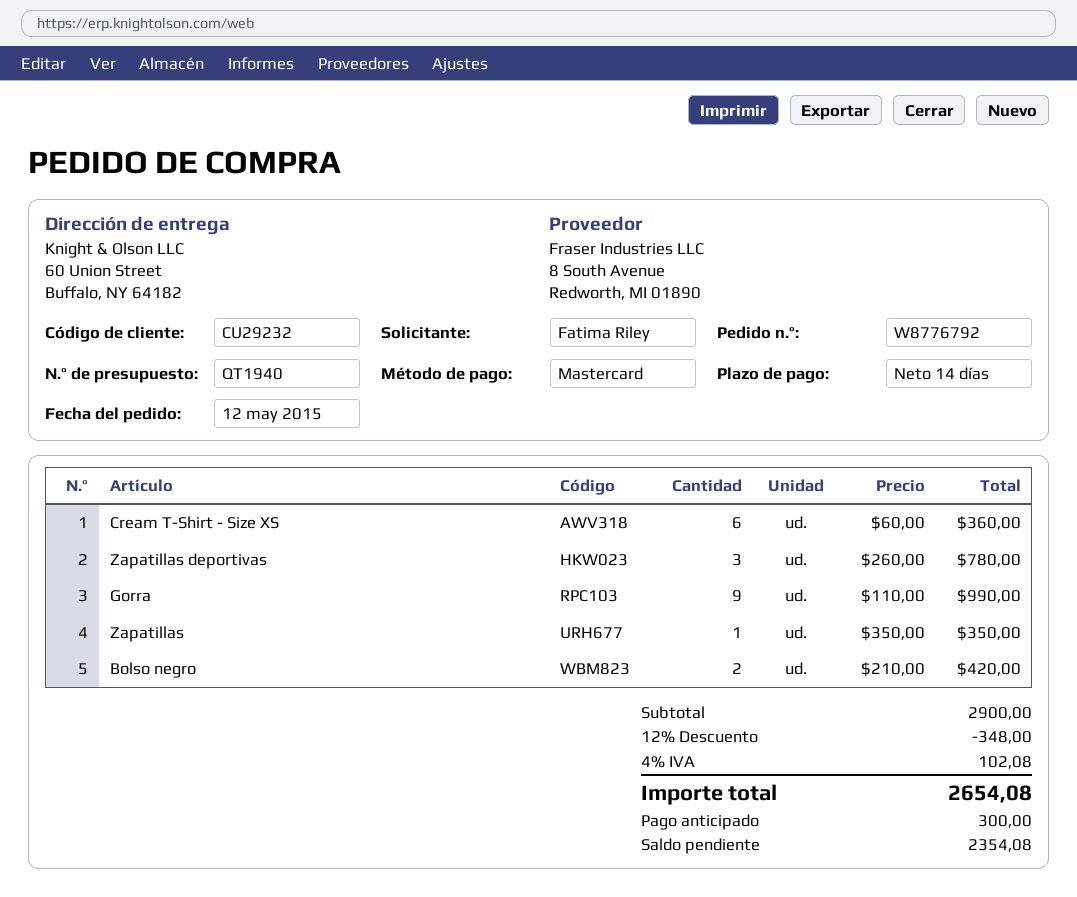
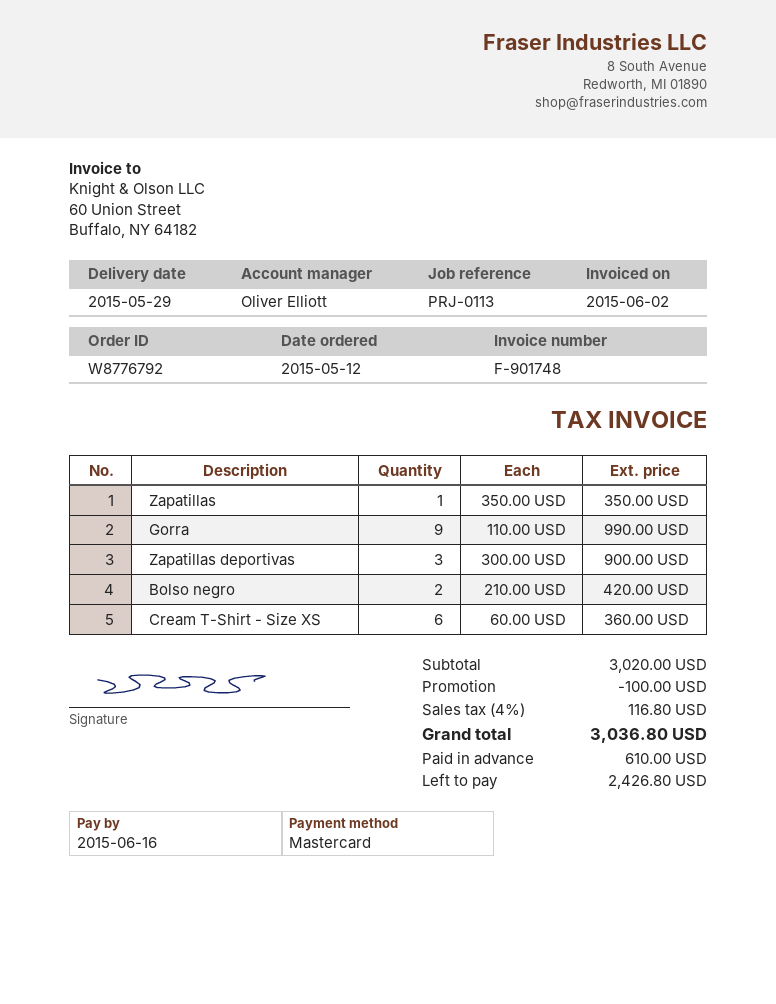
Zapatillas deportivas: 3 x 260.00 = 780.00 -> 3 x 300.00 = 900.00
subtotal: 2900.00 -> 3020.00
discount: 348.00 -> 100.00
tax: 4% = 102.08 -> 4% = 116.80
total: 2654.08 -> 3036.80
deposit: 300.00 -> 610.00
balance: 2354.08 -> 2426.80

